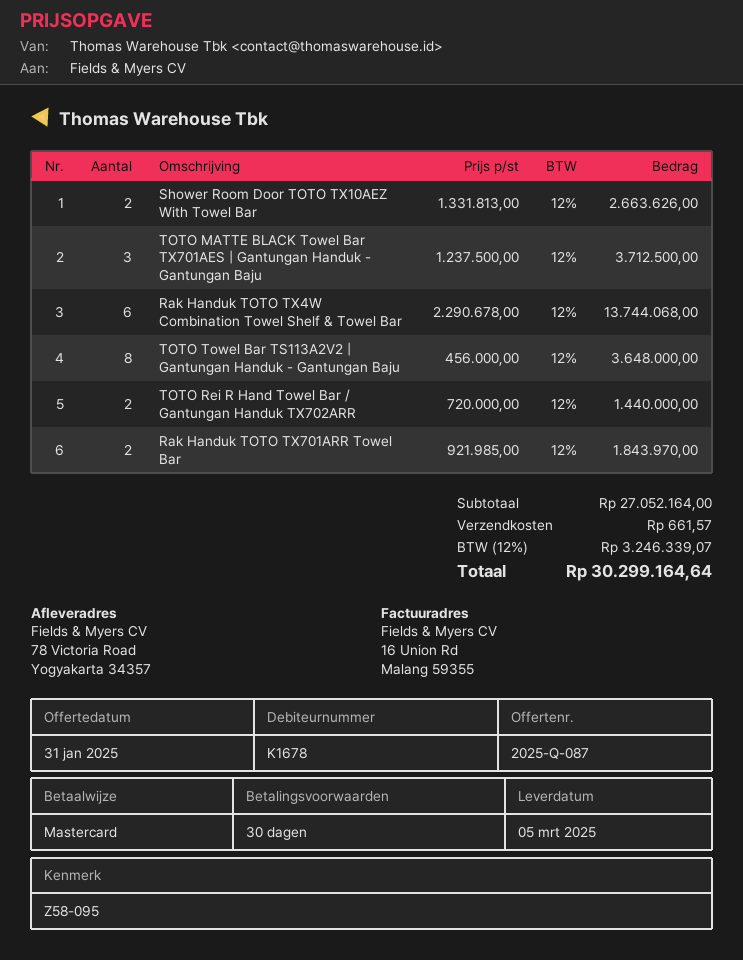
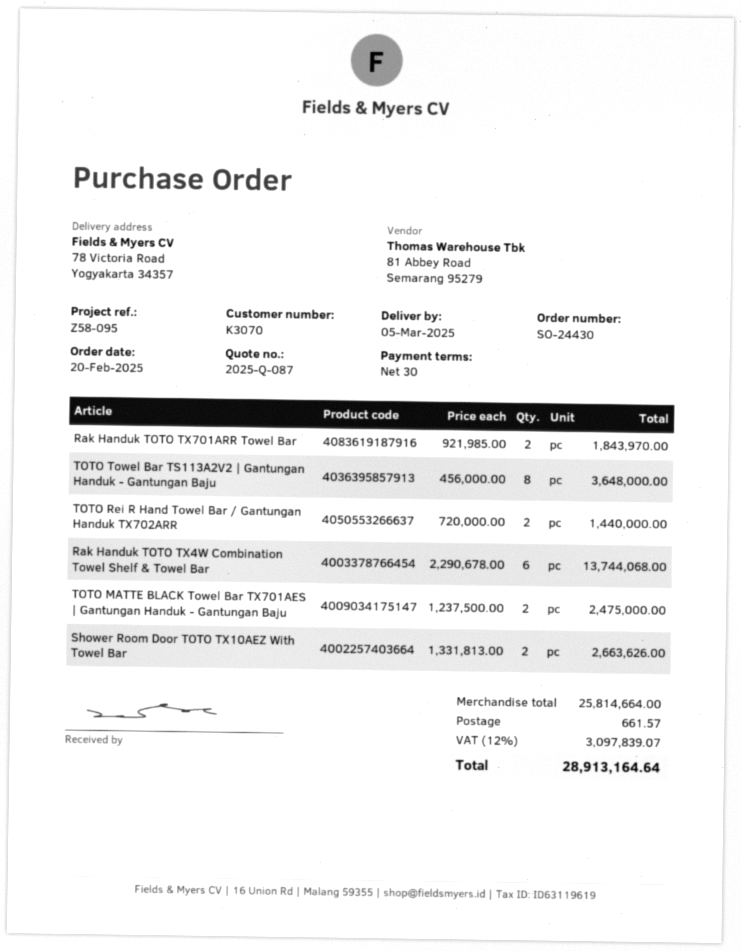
customer number: K1678 -> K3070
TOTO MATTE BLACK Towel Bar TX701AES | Gantungan Handuk - Gantungan Baju: 3 x 1237500.00 = 3712500.00 -> 2 x 1237500.00 = 2475000.00
subtotal: 27052164.00 -> 25814664.00
tax: 12% = 3246339.07 -> 12% = 3097839.07
total: 30299164.64 -> 28913164.64

